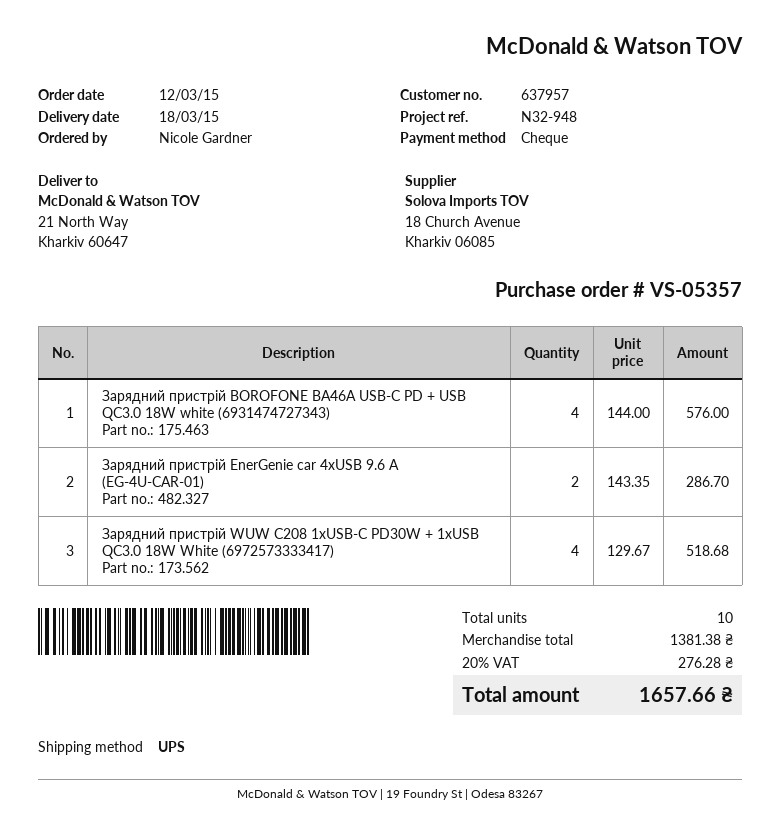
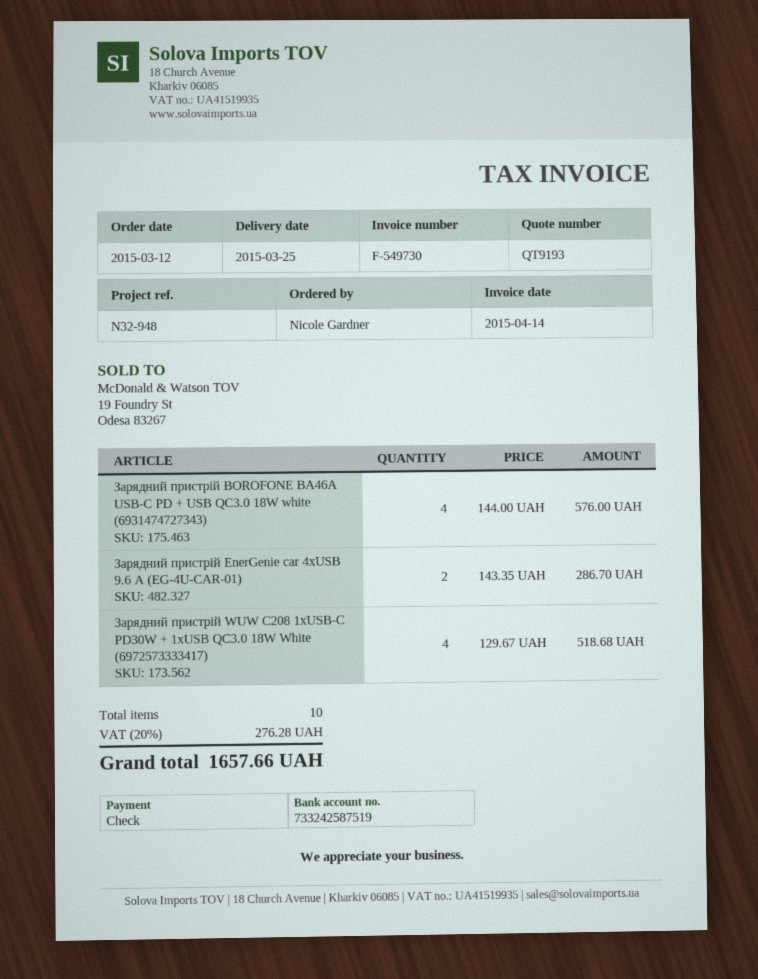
delivery date: 2015-03-18 -> 2015-03-25

